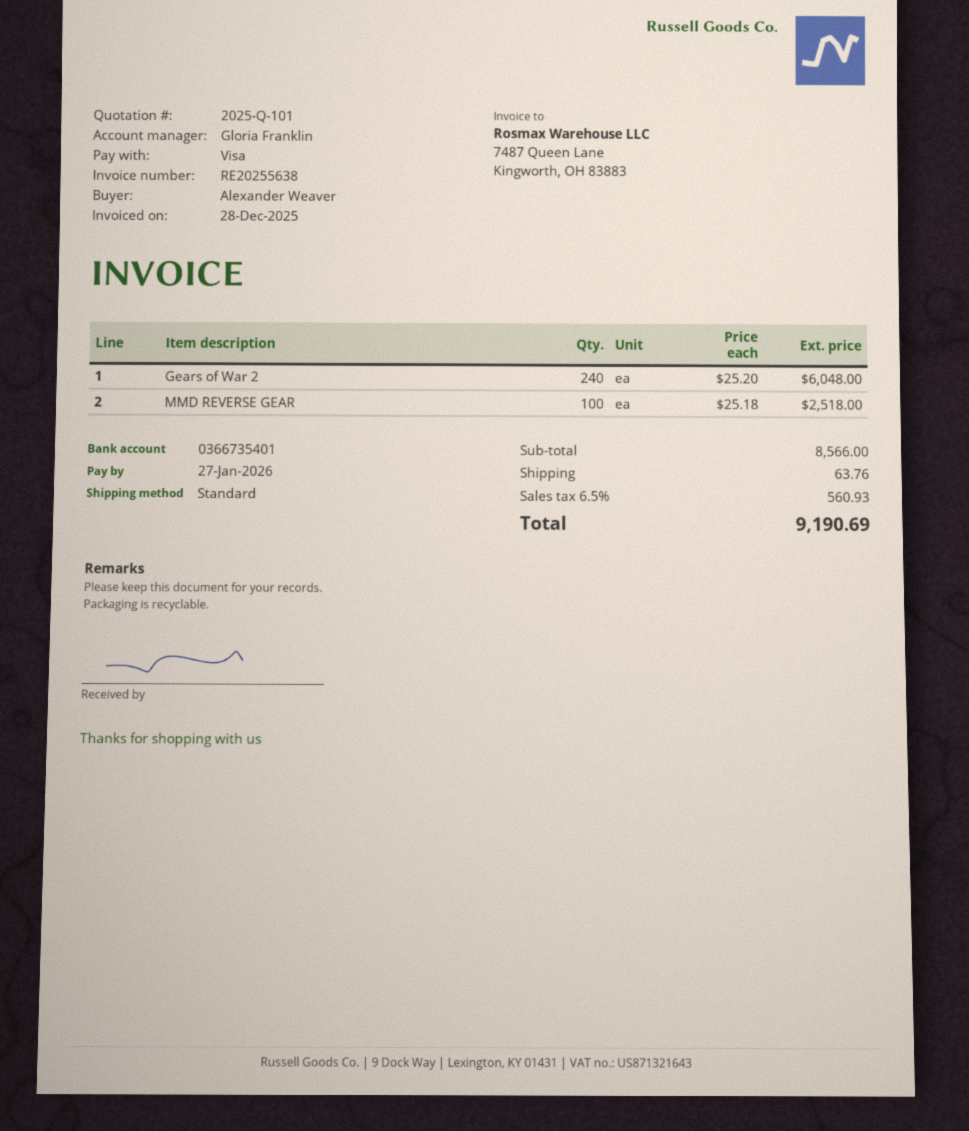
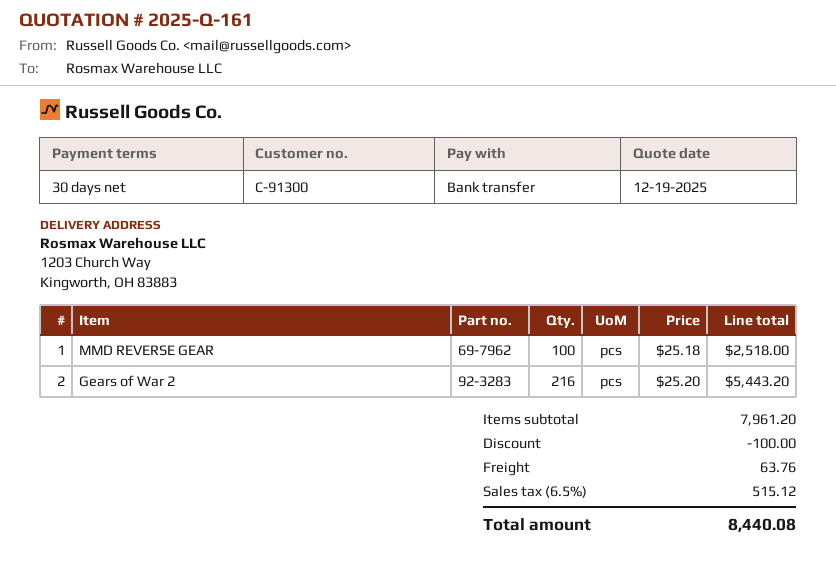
quote number: 2025-Q-101 -> 2025-Q-161
payment method: Visa -> bank transfer
Gears of War 2: 240 x 25.20 = 6048.00 -> 216 x 25.20 = 5443.20
subtotal: 8566.00 -> 7961.20
discount: none -> 100.00
tax: 6.5% = 560.93 -> 6.5% = 515.12
total: 9190.69 -> 8440.08

